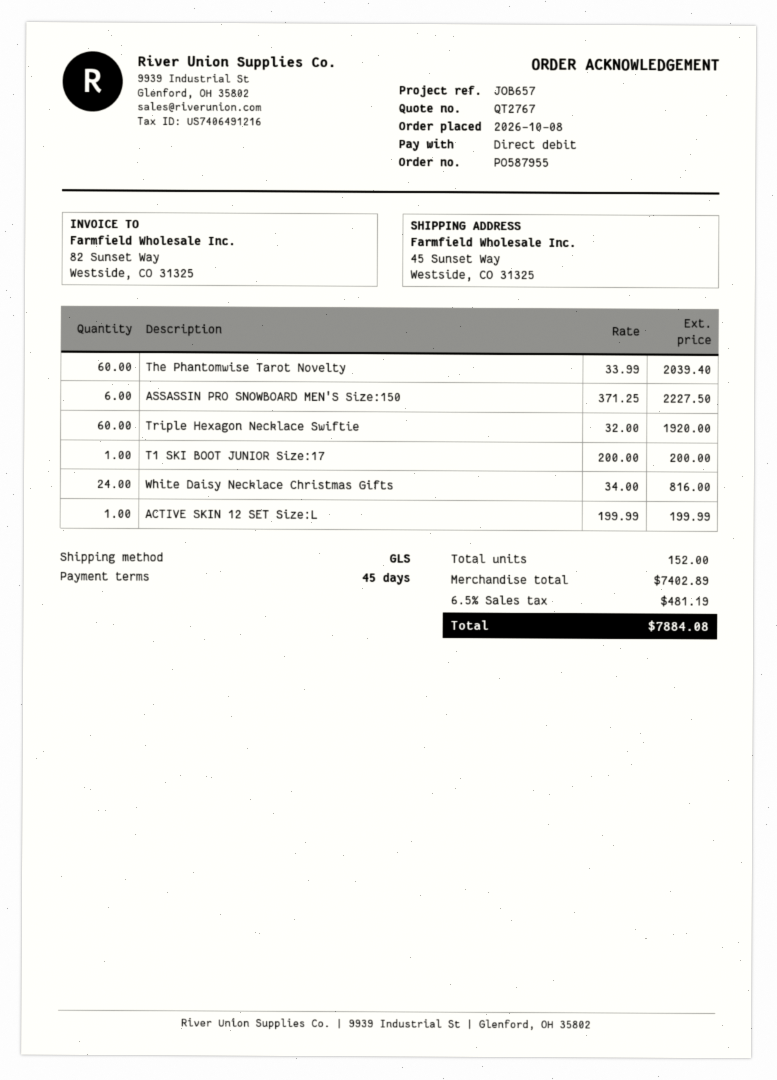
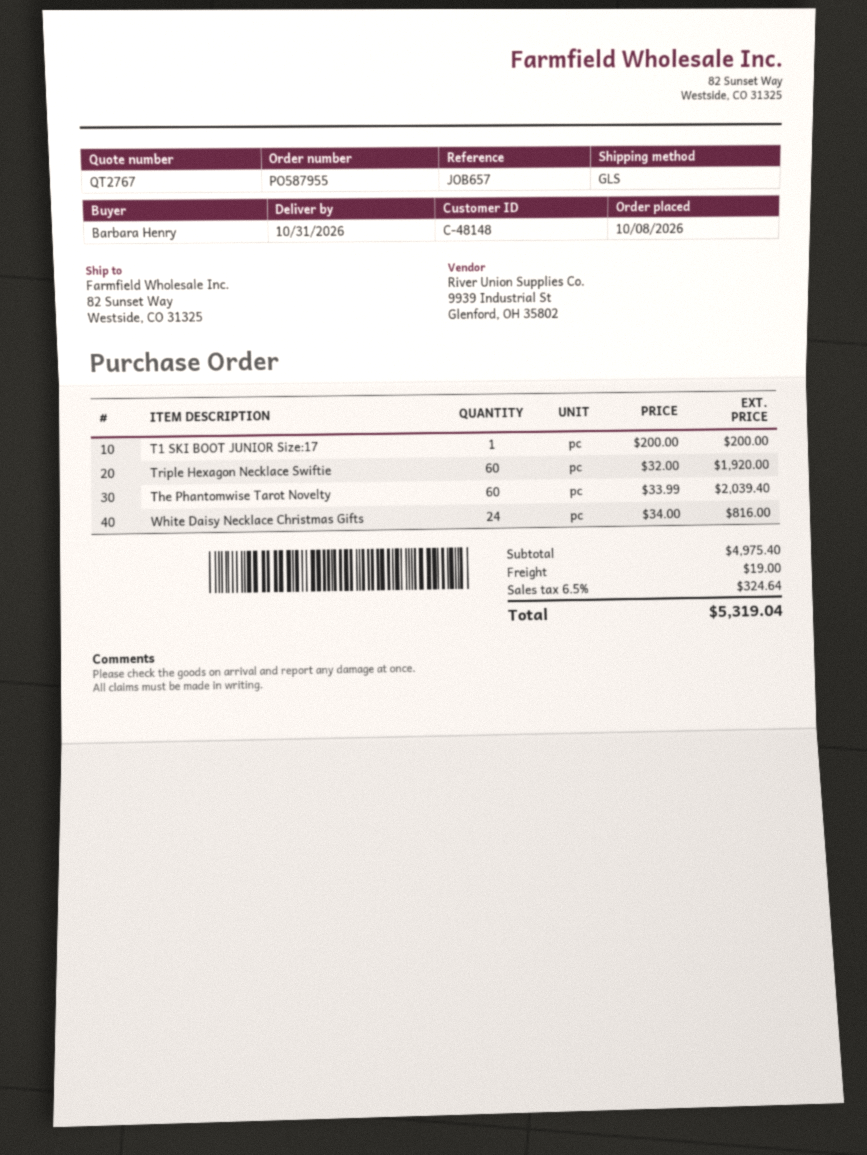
ship to: 45 Sunset Way, Westside, CO 31325 -> 82 Sunset Way, Westside, CO 31325
ASSASSIN PRO SNOWBOARD MEN'S Size:150: 6 x 371.25 = 2227.50 -> none
ACTIVE SKIN 12 SET Size:L: 1 x 199.99 = 199.99 -> none
subtotal: 7402.89 -> 4975.40
shipping: none -> 19.00
tax: 6.5% = 481.19 -> 6.5% = 324.64
total: 7884.08 -> 5319.04

